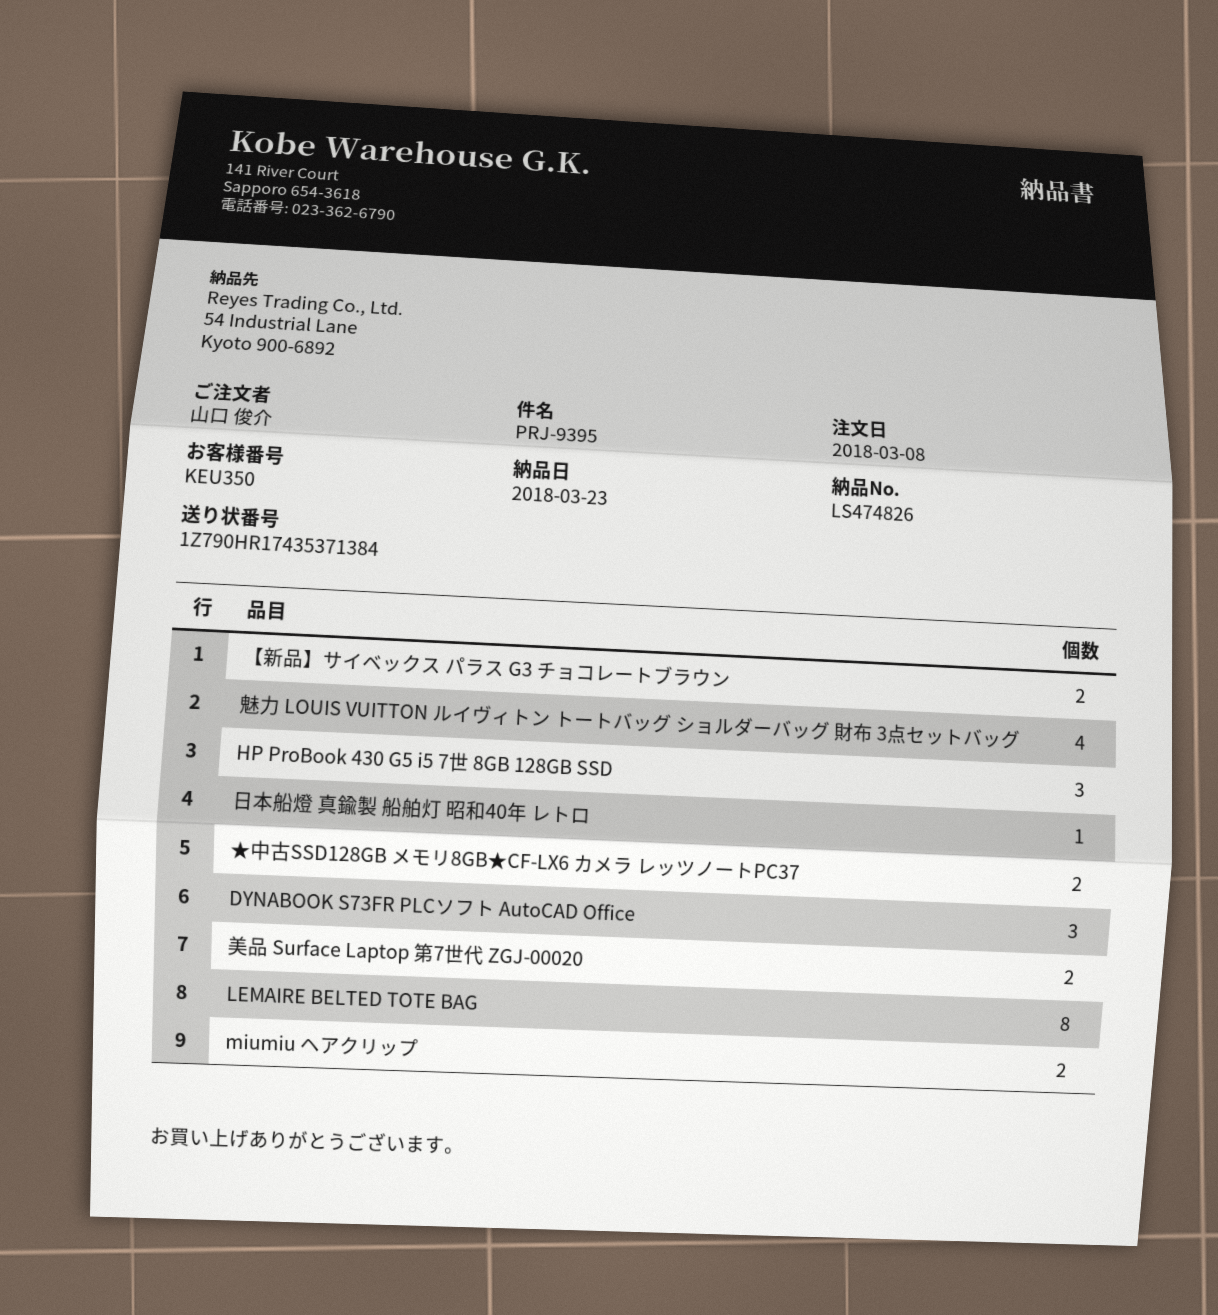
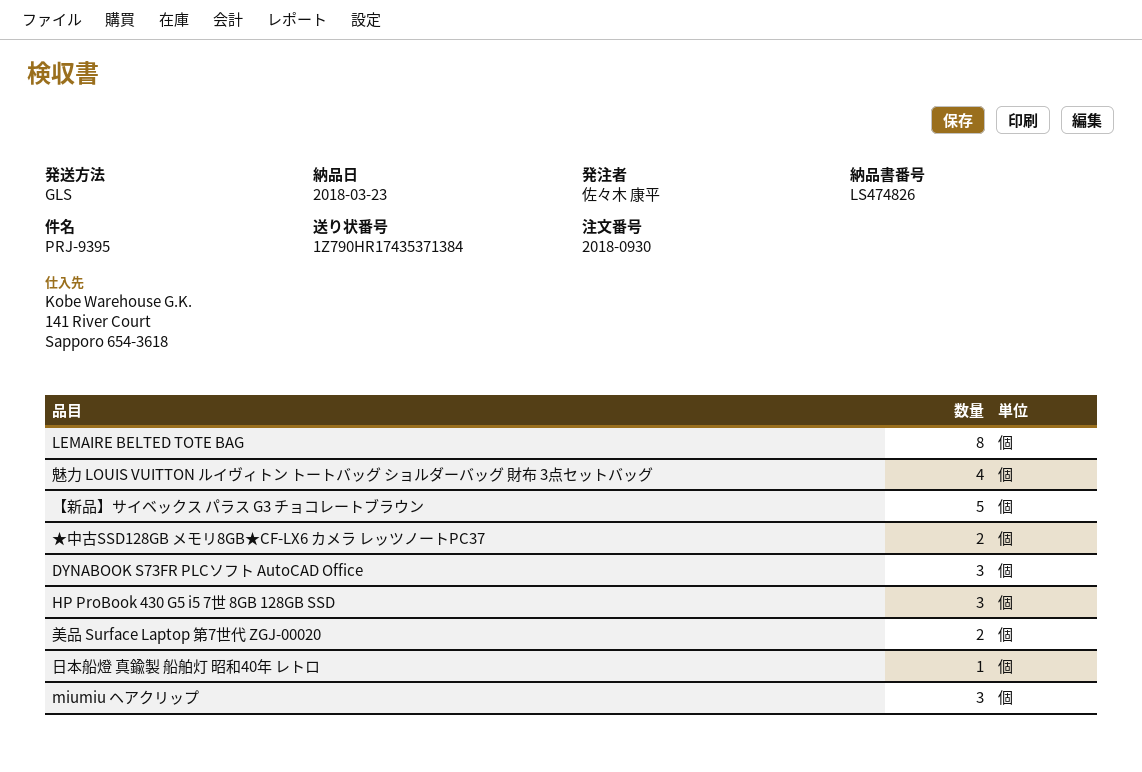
ordered by: 山口 俊介 -> 佐々木 康平
【新品】サイベックス パラス G3 チョコレートブラウン: 2 -> 5
miumiu ヘアクリップ: 2 -> 3

